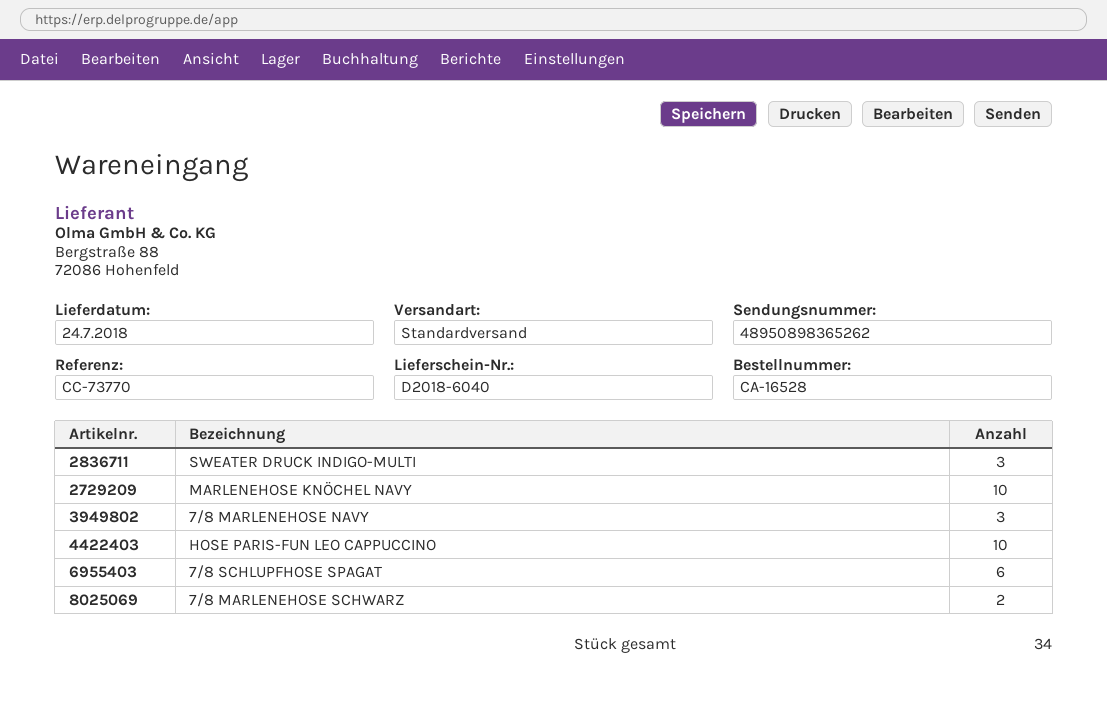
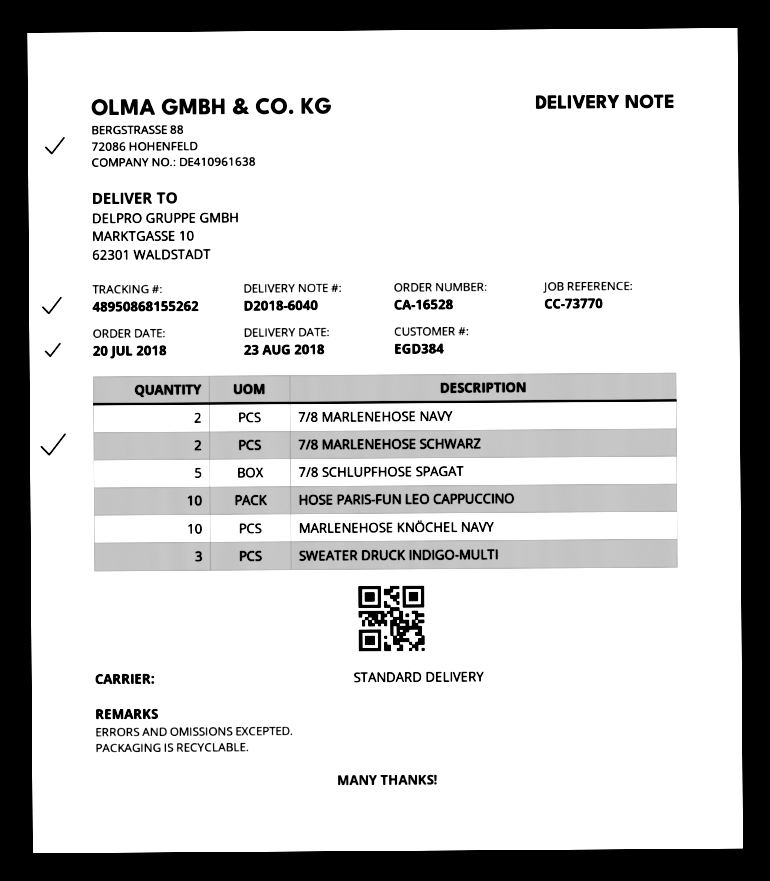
delivery date: 2018-07-24 -> 2018-08-23
tracking number: 48950898365262 -> 48950868155262
7/8 MARLENEHOSE NAVY: 3 -> 2
7/8 SCHLUPFHOSE SPAGAT: 6 -> 5

